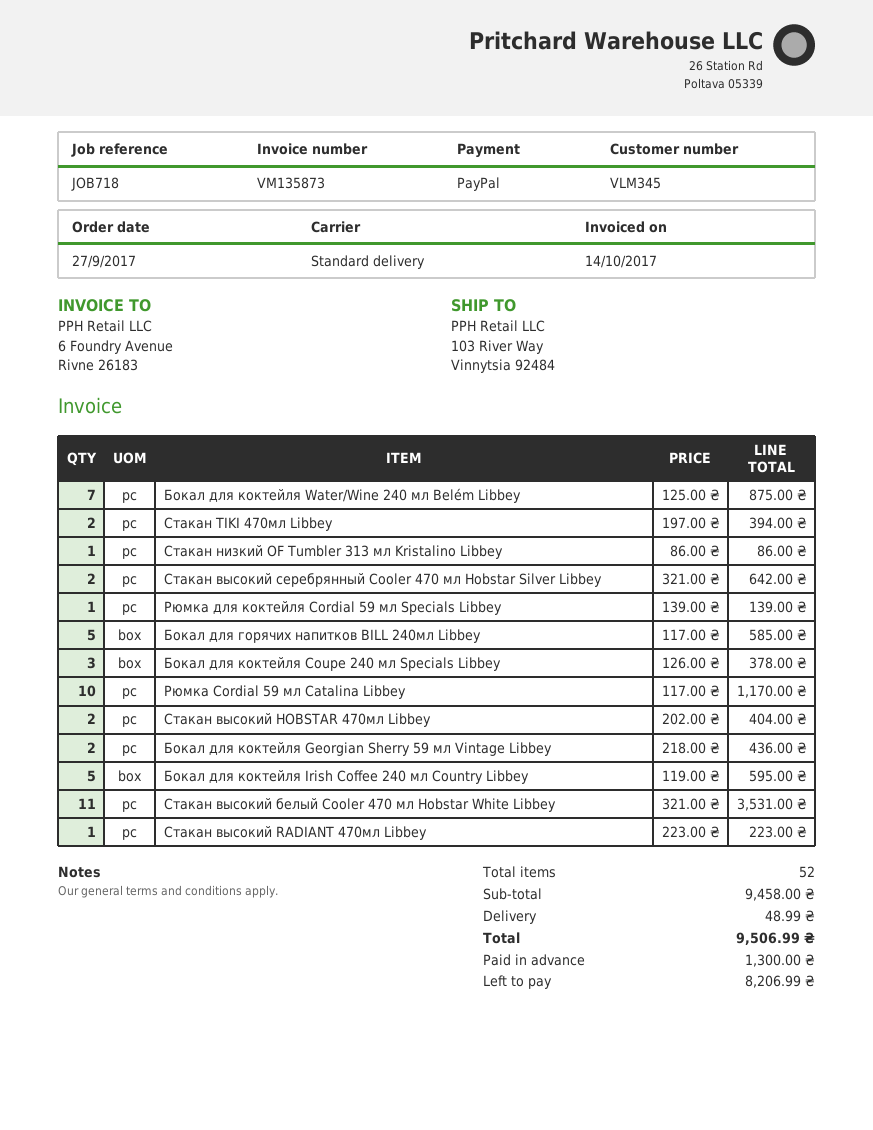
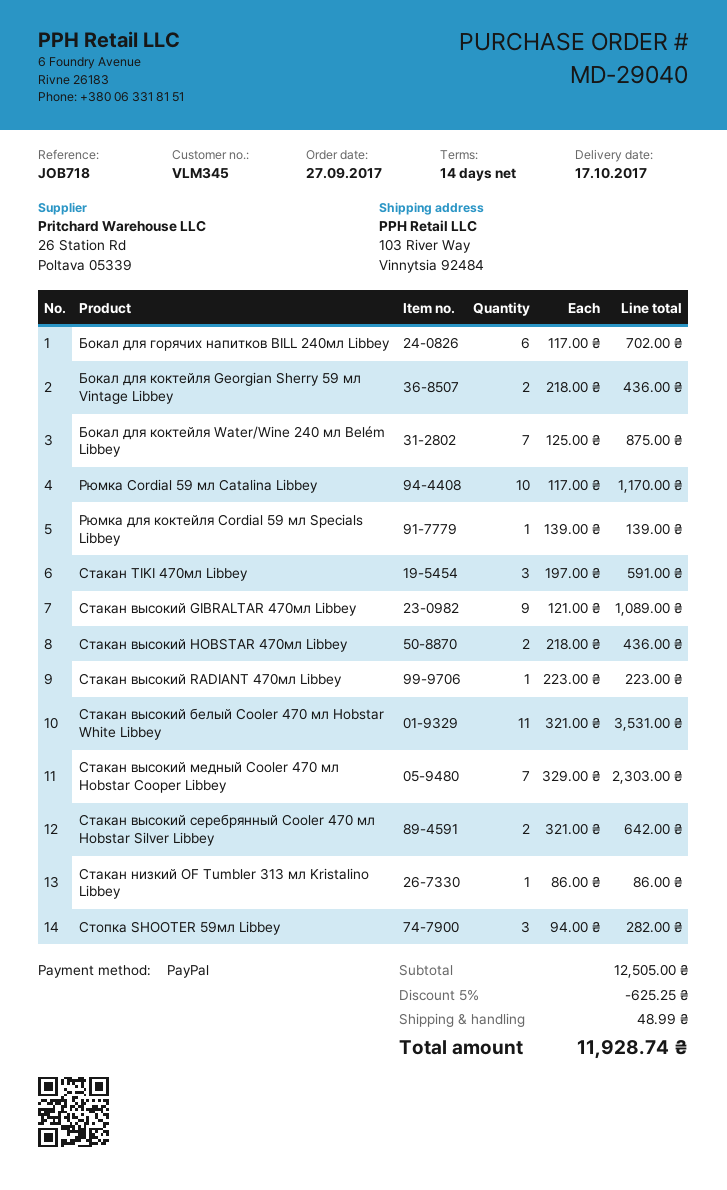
Стакан TIKI 470мл Libbey: 2 x 197.00 = 394.00 -> 3 x 197.00 = 591.00
Бокал для горячих напитков BILL 240мл Libbey: 5 x 117.00 = 585.00 -> 6 x 117.00 = 702.00
Бокал для коктейля Coupe 240 мл Specials Libbey: 3 x 126.00 = 378.00 -> none
Стакан высокий HOBSTAR 470мл Libbey: 2 x 202.00 = 404.00 -> 2 x 218.00 = 436.00
Бокал для коктейля Irish Coffee 240 мл Country Libbey: 5 x 119.00 = 595.00 -> none
Стакан высокий GIBRALTAR 470мл Libbey: none -> 9 x 121.00 = 1089.00
Стакан высокий медный Cooler 470 мл Hobstar Cooper Libbey: none -> 7 x 329.00 = 2303.00
Стопка SHOOTER 59мл Libbey: none -> 3 x 94.00 = 282.00
subtotal: 9458.00 -> 12505.00
discount: none -> 5% = 625.25
total: 9506.99 -> 11928.74

